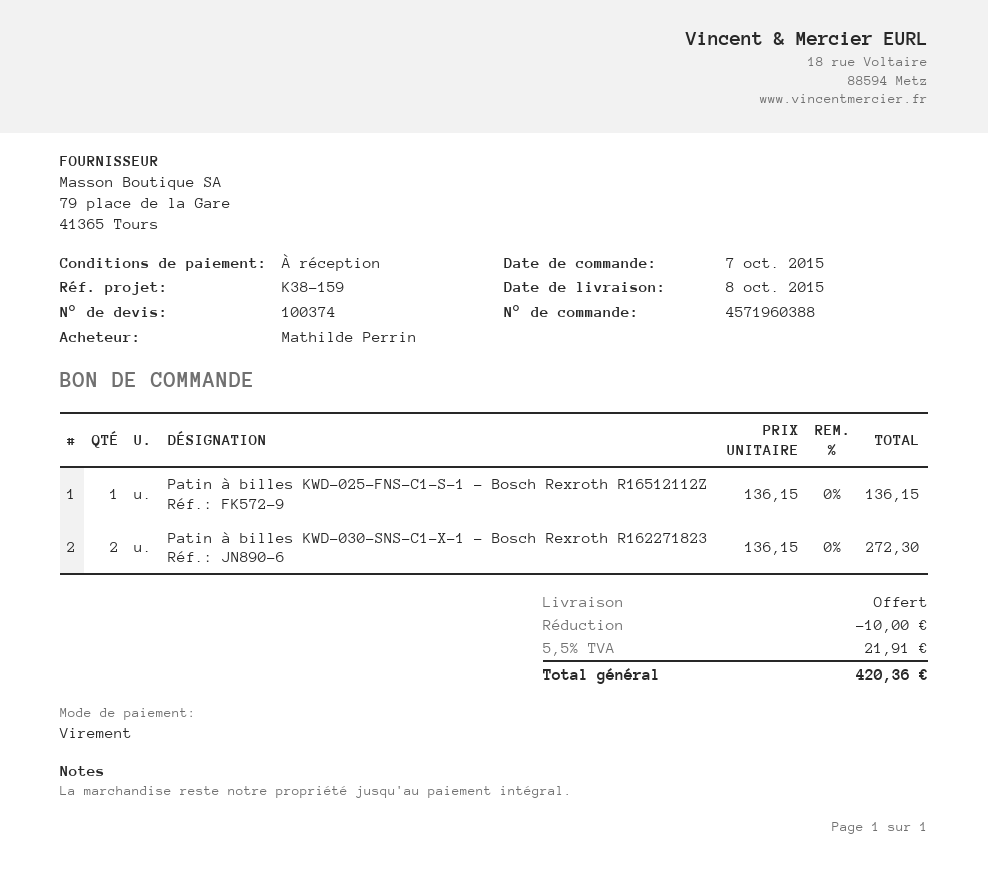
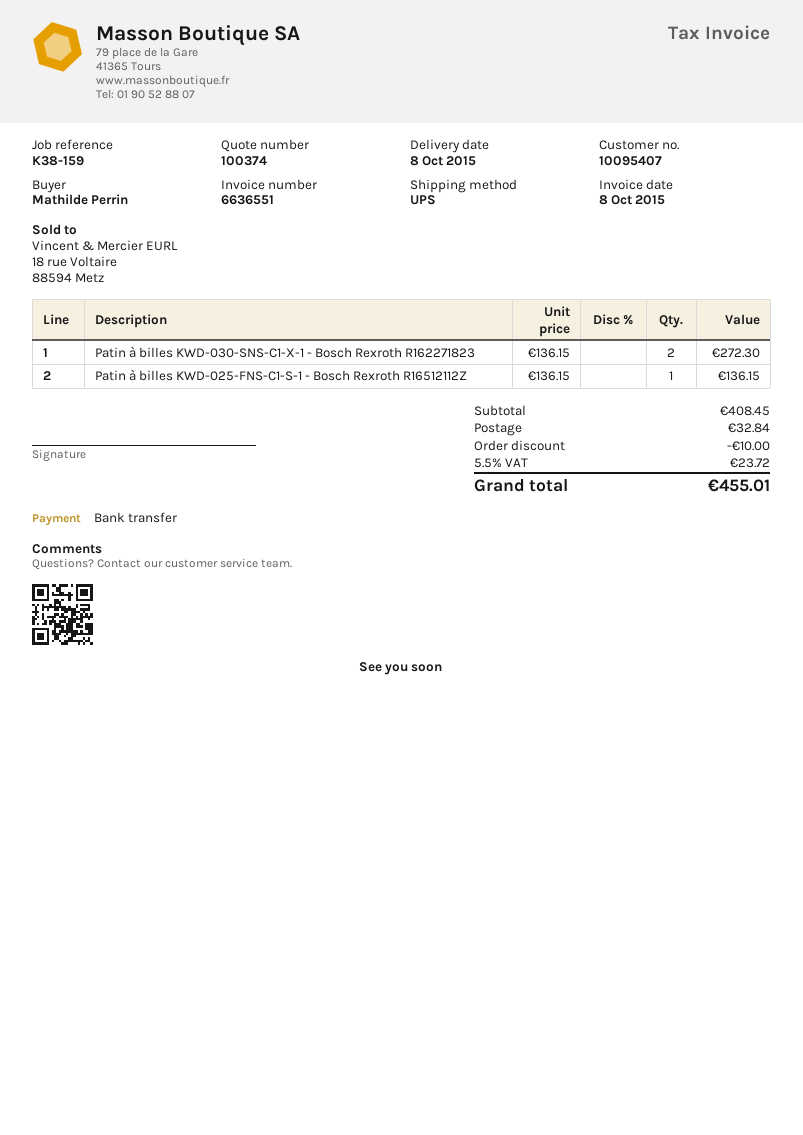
shipping: 0.00 -> 32.84
tax: 5.5% = 21.91 -> 5.5% = 23.72
total: 420.36 -> 455.01

